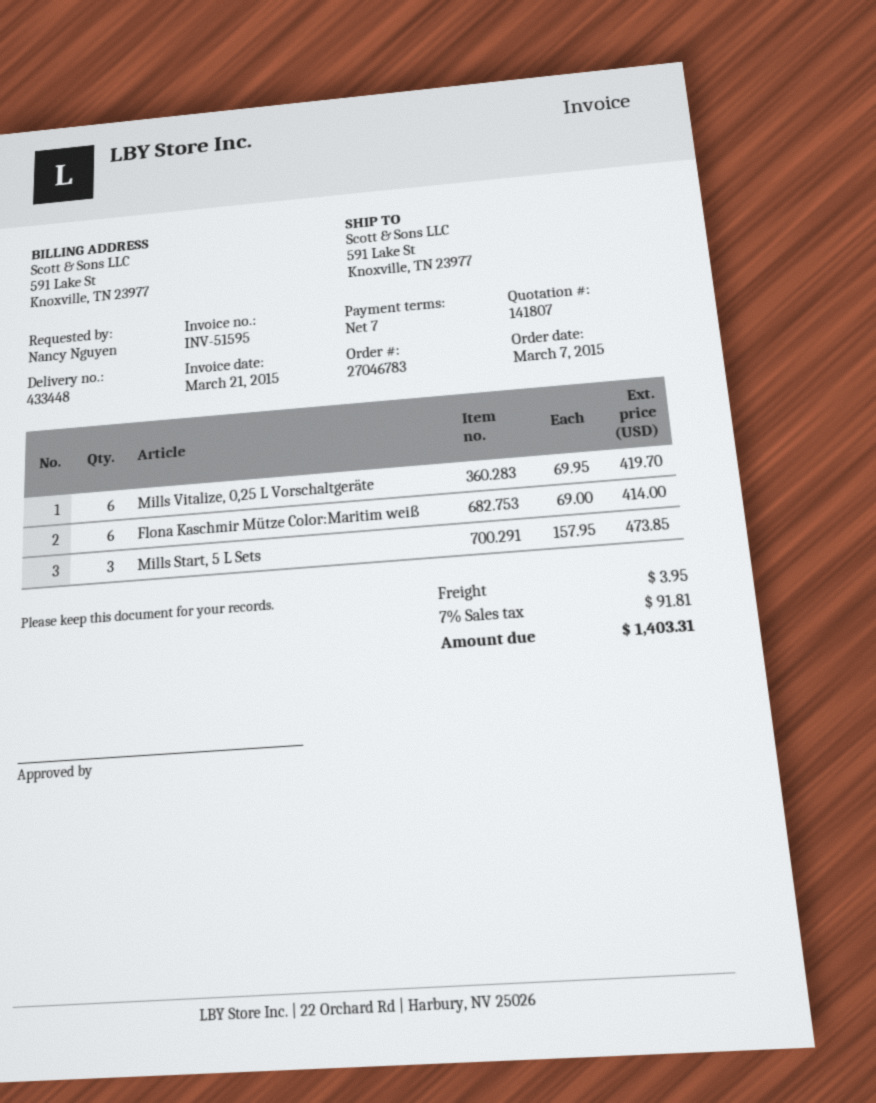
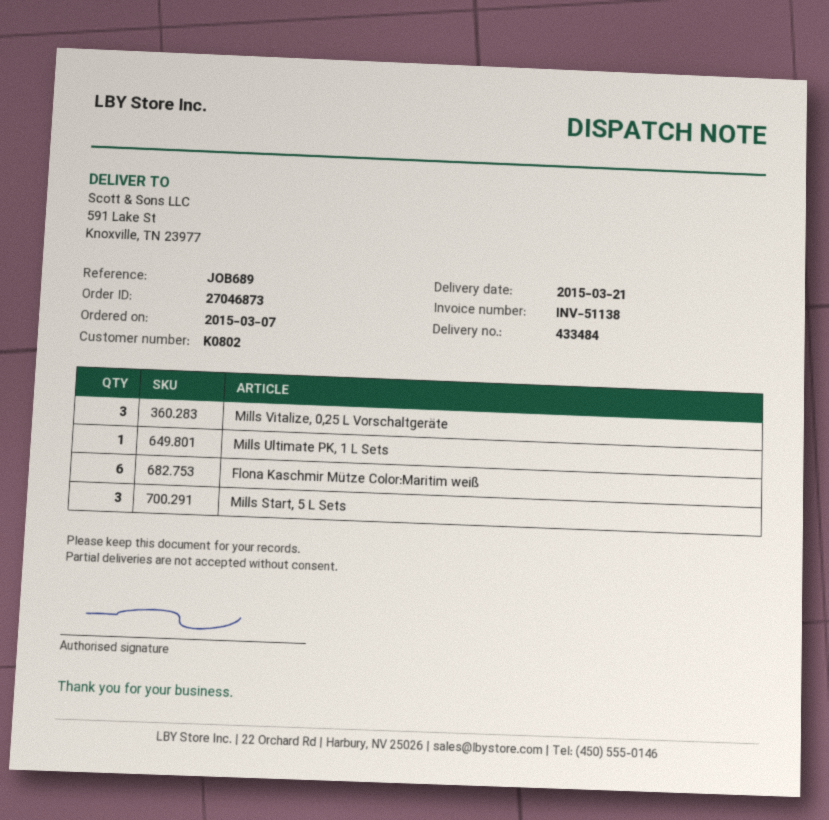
order number: 27046783 -> 27046873
delivery note number: 433448 -> 433484
invoice number: INV-51595 -> INV-51138
Mills Vitalize, 0,25 L Vorschaltgeräte: 6 -> 3
Mills Ultimate PK, 1 L Sets: none -> 1

